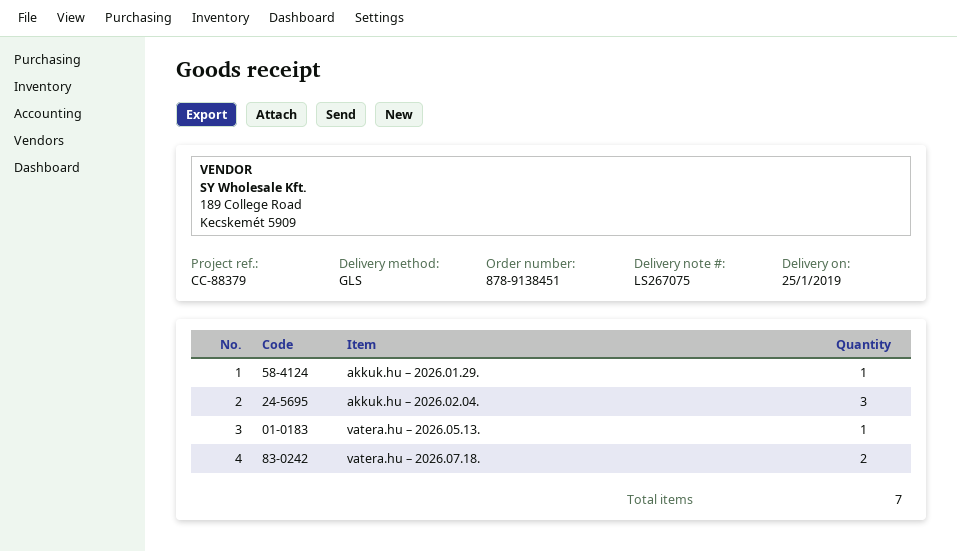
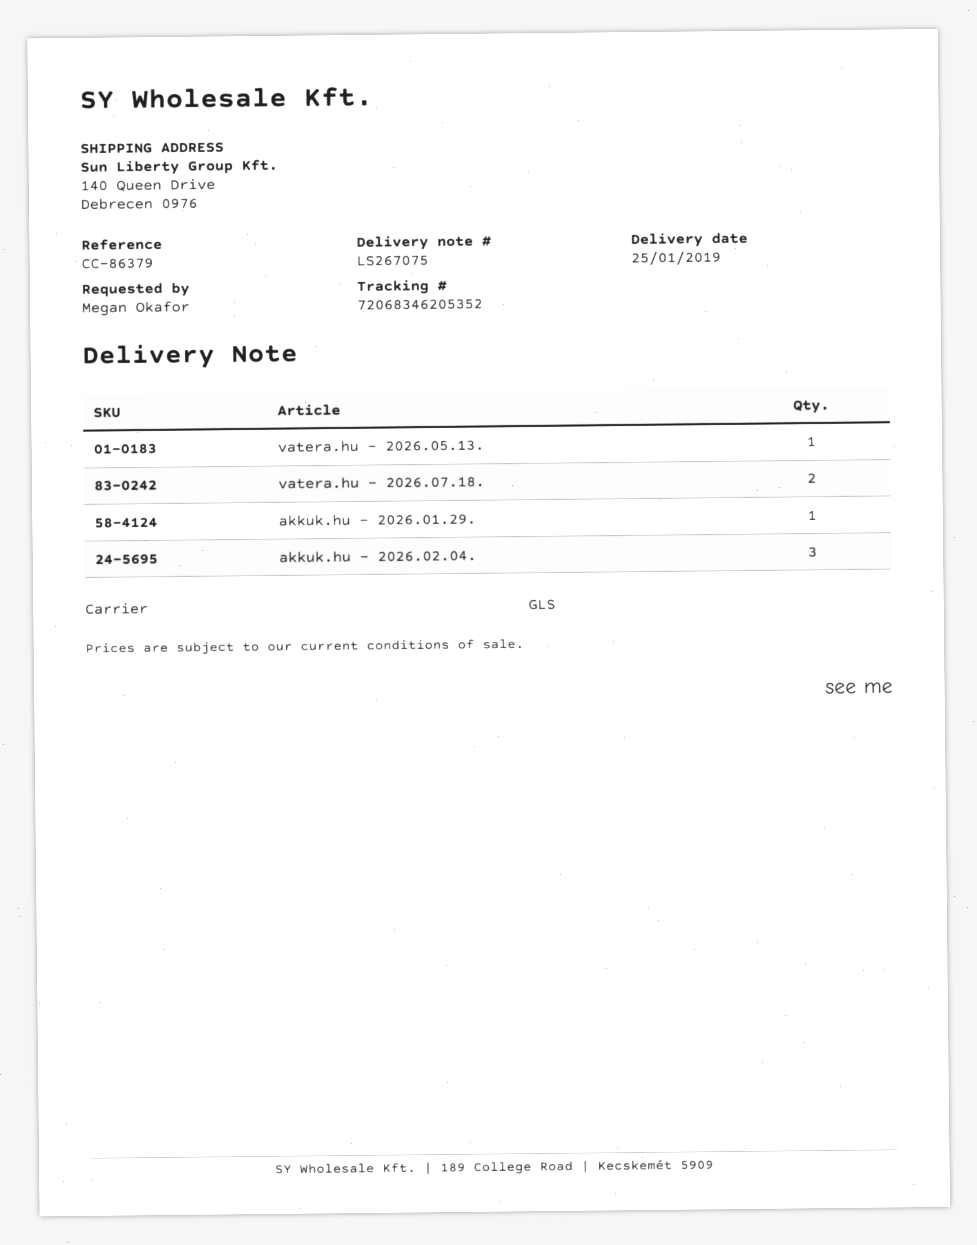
reference: CC-88379 -> CC-86379

